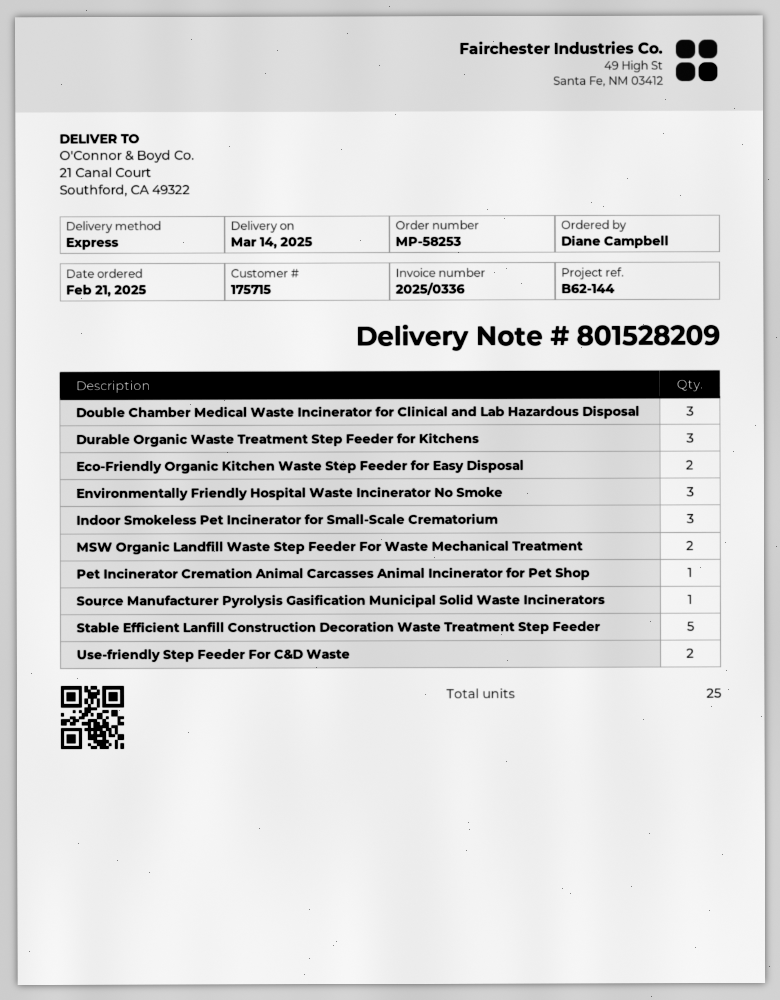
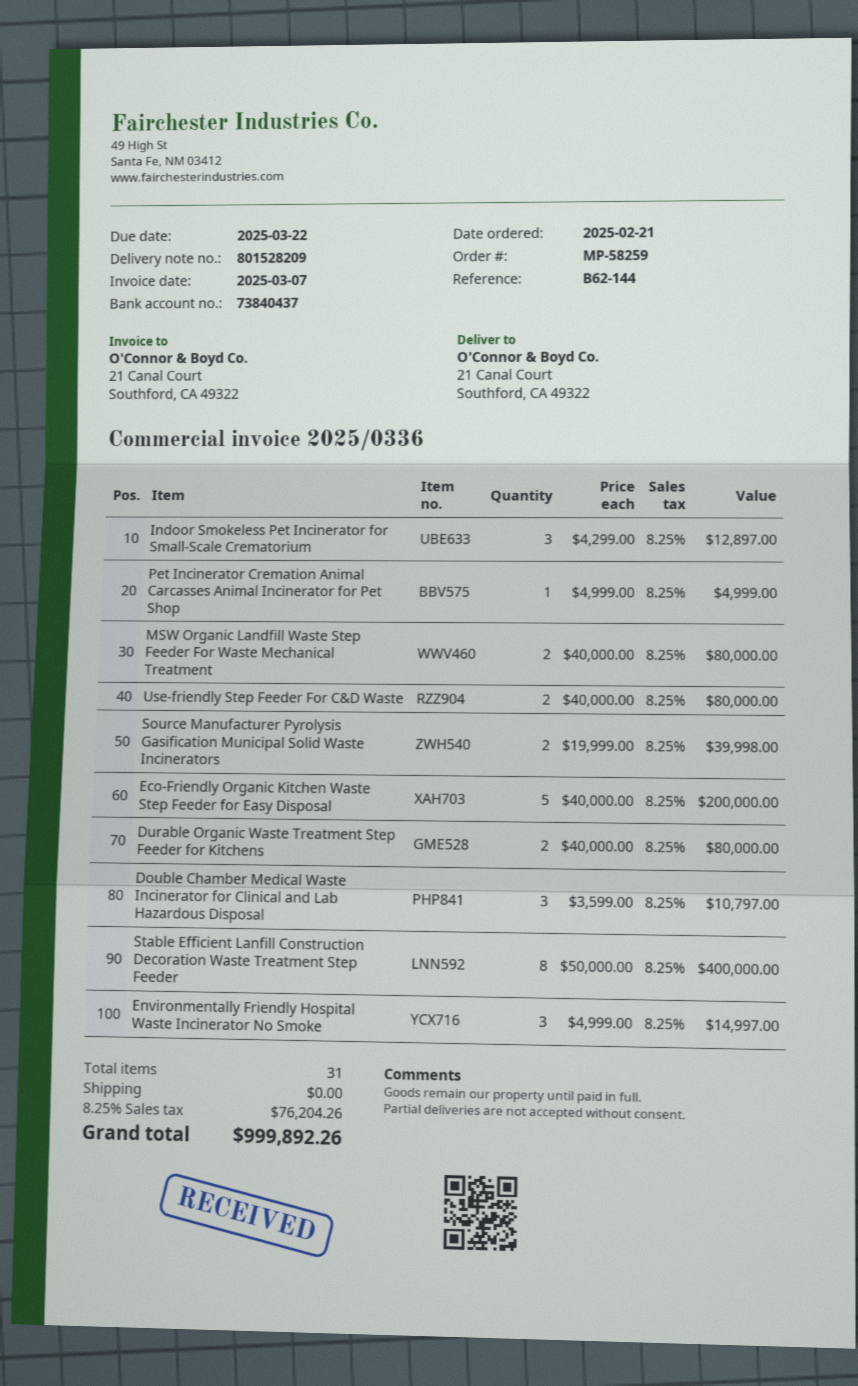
order number: MP-58253 -> MP-58259
Durable Organic Waste Treatment Step Feeder for Kitchens: 3 -> 2
Eco-Friendly Organic Kitchen Waste Step Feeder for Easy Disposal: 2 -> 5
Source Manufacturer Pyrolysis Gasification Municipal Solid Waste Incinerators: 1 -> 2
Stable Efficient Lanfill Construction Decoration Waste Treatment Step Feeder: 5 -> 8
total quantity: 25 -> 31

